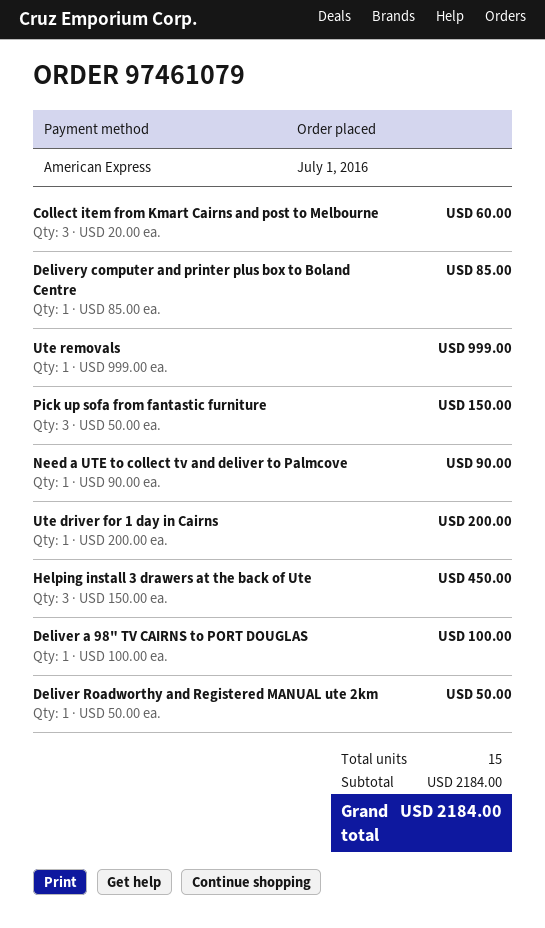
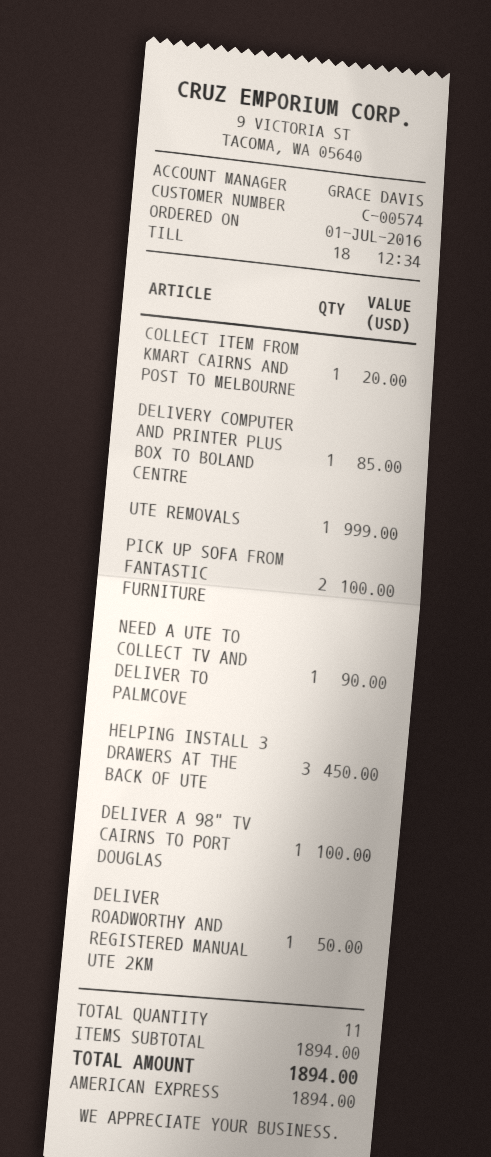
Collect item from Kmart Cairns and post to Melbourne: 3 for 60.00 -> 1 for 20.00
Pick up sofa from fantastic furniture: 3 for 150.00 -> 2 for 100.00
Ute driver for 1 day in Cairns: 1 for 200.00 -> none
total quantity: 15 -> 11
subtotal: 2184.00 -> 1894.00
total: 2184.00 -> 1894.00

